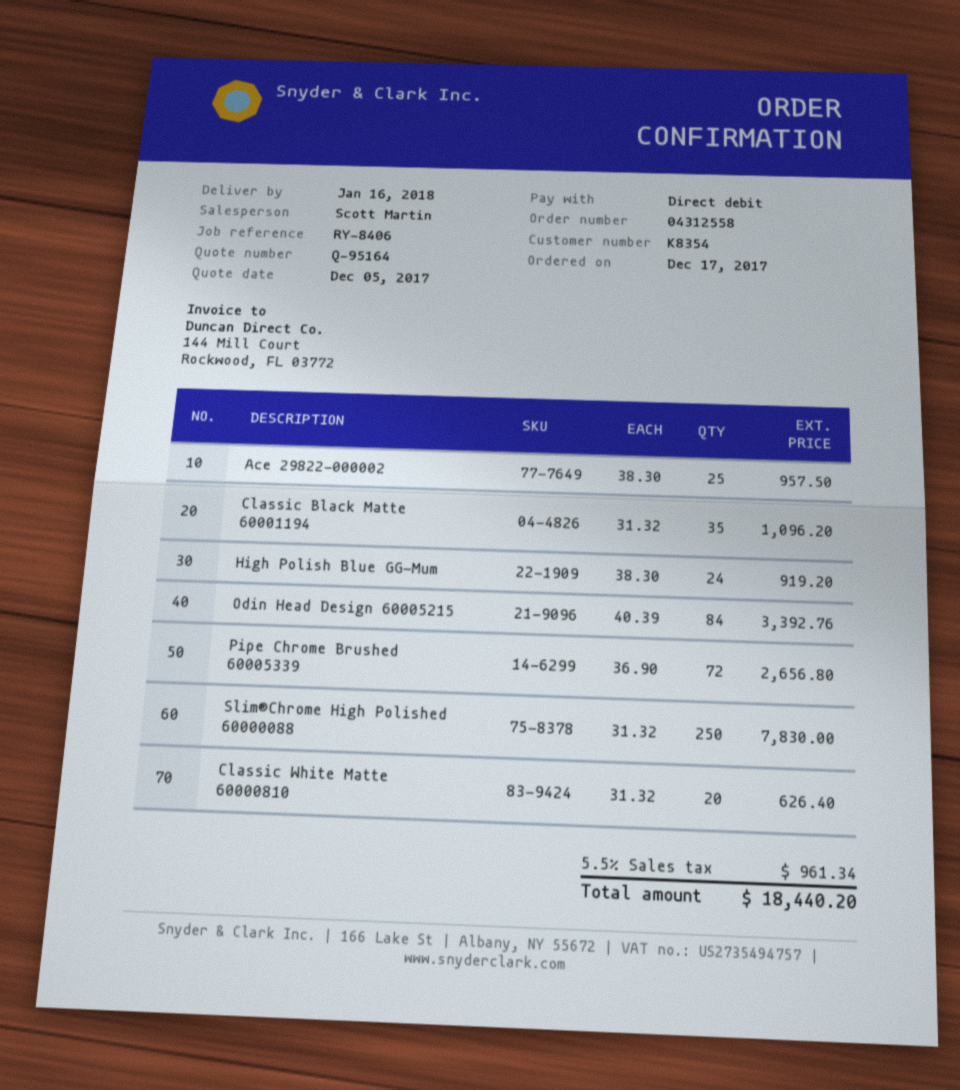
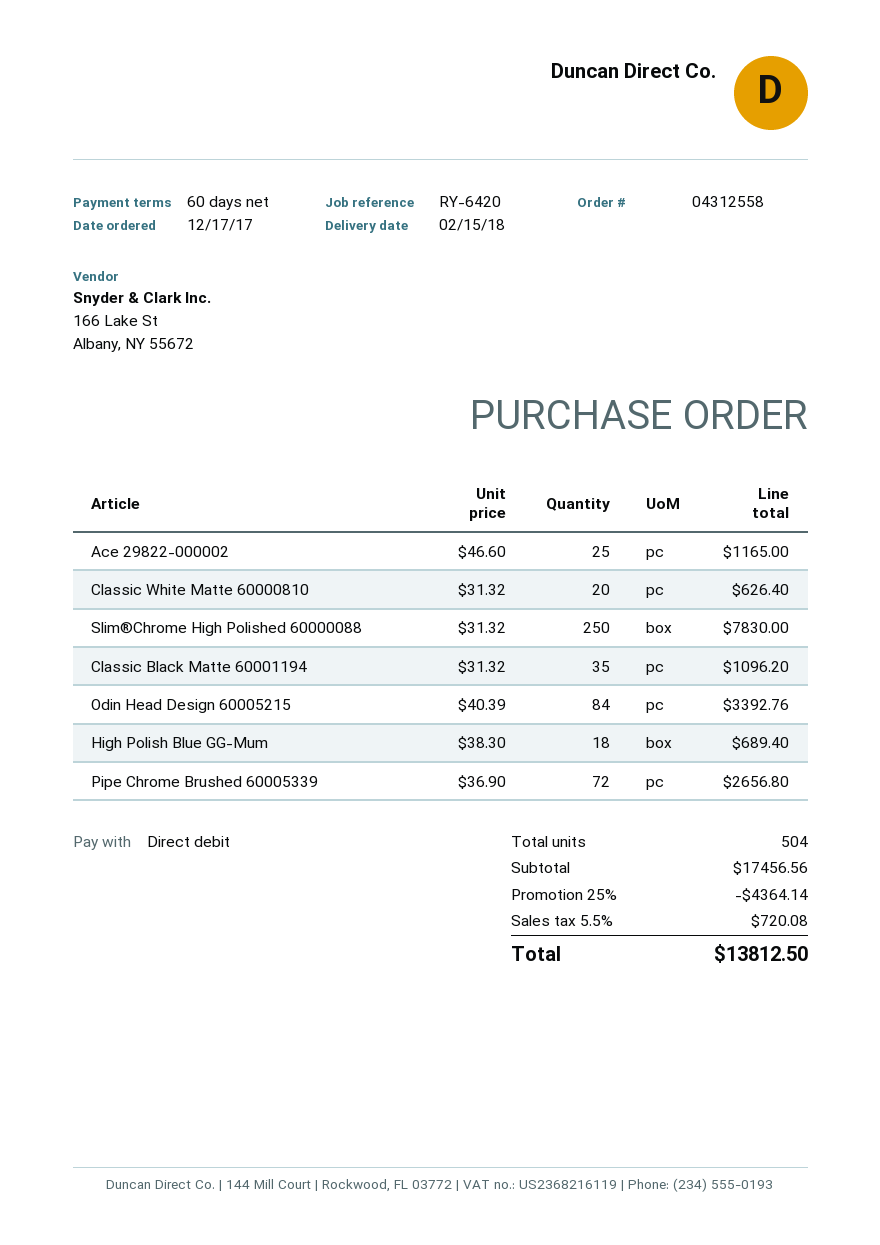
delivery date: 2018-01-16 -> 2018-02-15
reference: RY-8406 -> RY-6420
Ace 29822-000002: 25 x 38.30 = 957.50 -> 25 x 46.60 = 1165.00
High Polish Blue GG-Mum: 24 x 38.30 = 919.20 -> 18 x 38.30 = 689.40
discount: none -> 25% = 4364.14
tax: 5.5% = 961.34 -> 5.5% = 720.08
total: 18440.20 -> 13812.50

